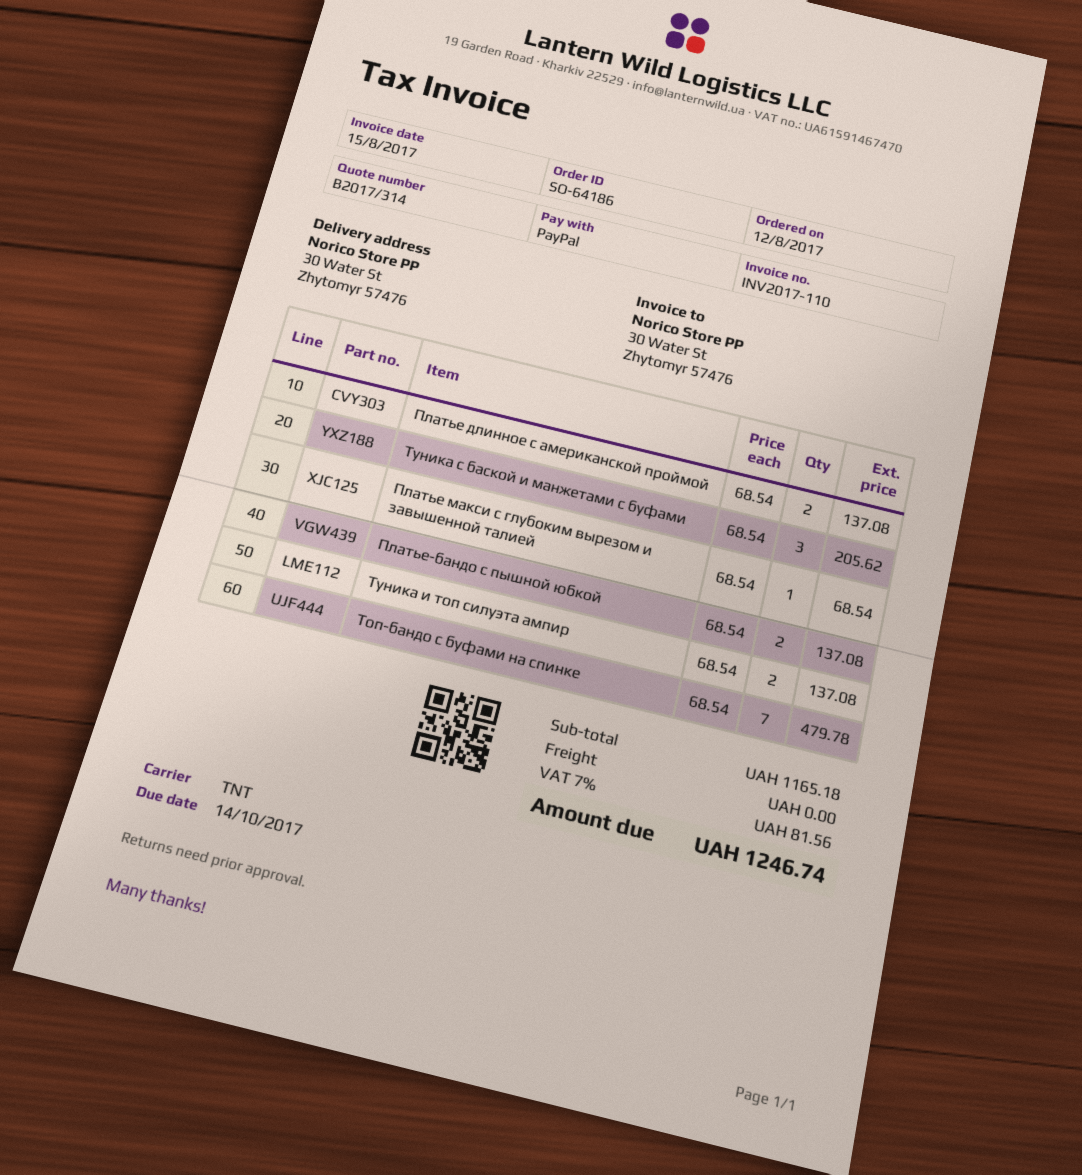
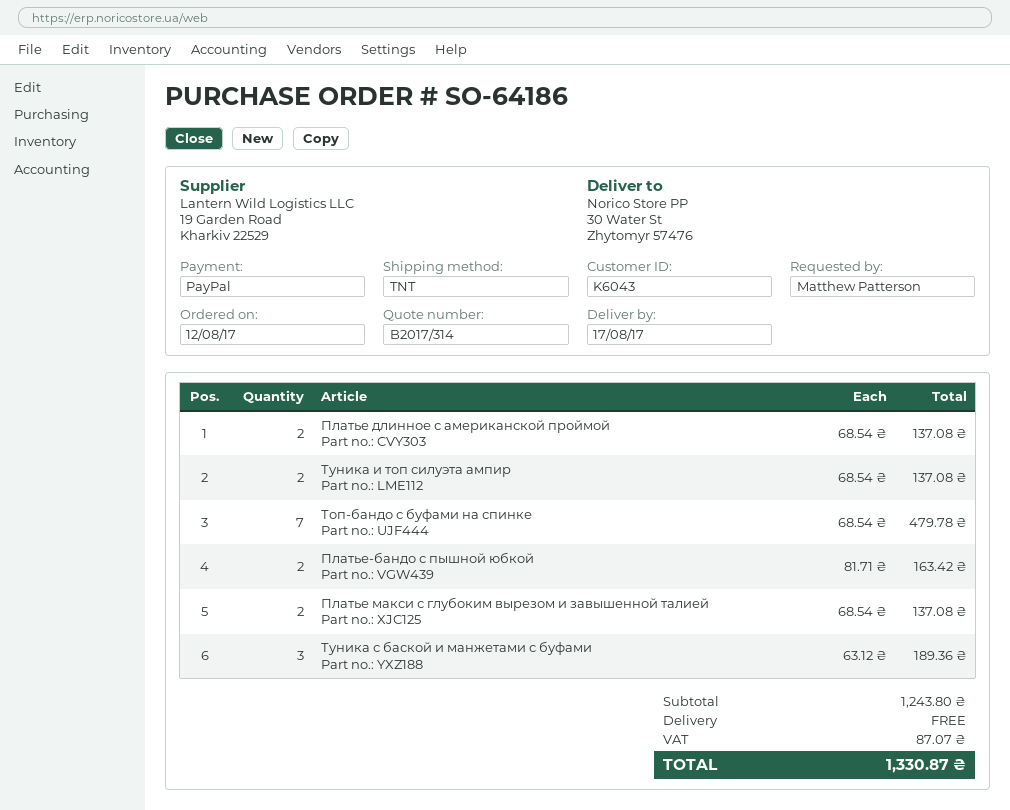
Туника с баской и манжетами с буфами: 3 x 68.54 = 205.62 -> 3 x 63.12 = 189.36
Платье макси с глубоким вырезом и завышенной талией: 1 x 68.54 = 68.54 -> 2 x 68.54 = 137.08
Платье-бандо с пышной юбкой: 2 x 68.54 = 137.08 -> 2 x 81.71 = 163.42
subtotal: 1165.18 -> 1243.80
tax: 81.56 -> 87.07
total: 1246.74 -> 1330.87

